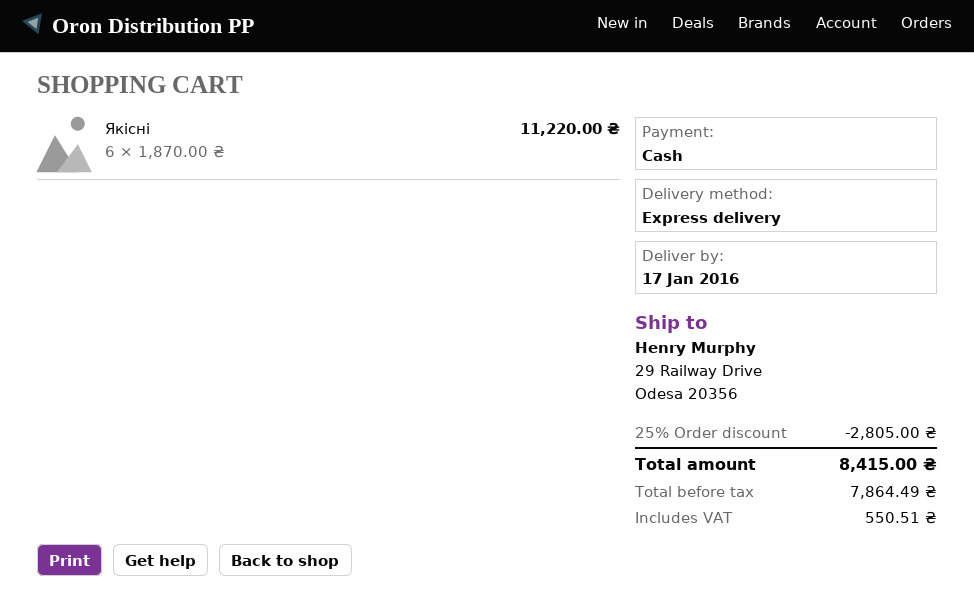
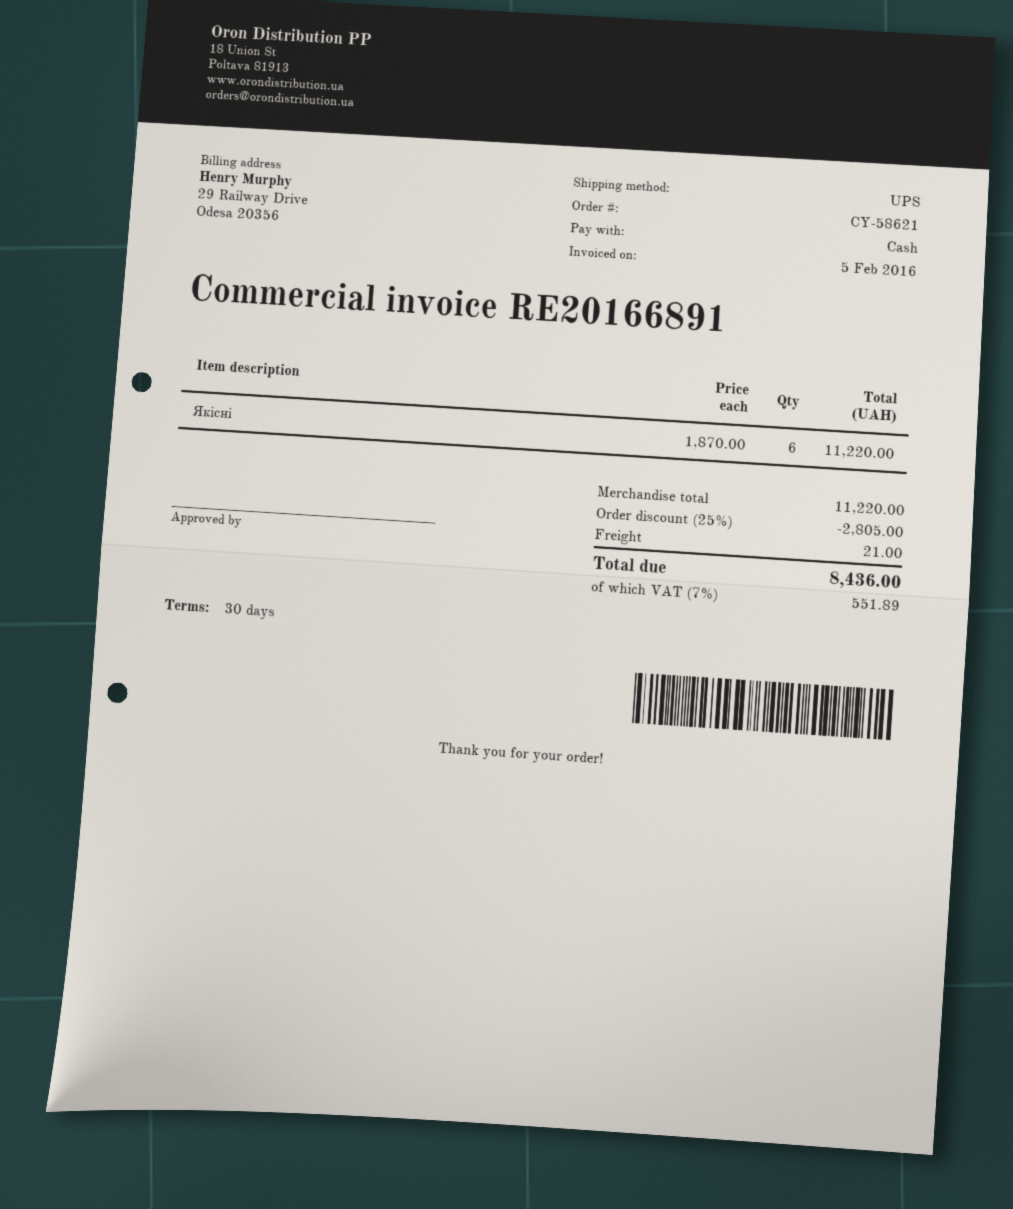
shipping method: express -> UPS
shipping: none -> 21.00
tax: 550.51 -> 551.89
total: 8415.00 -> 8436.00

